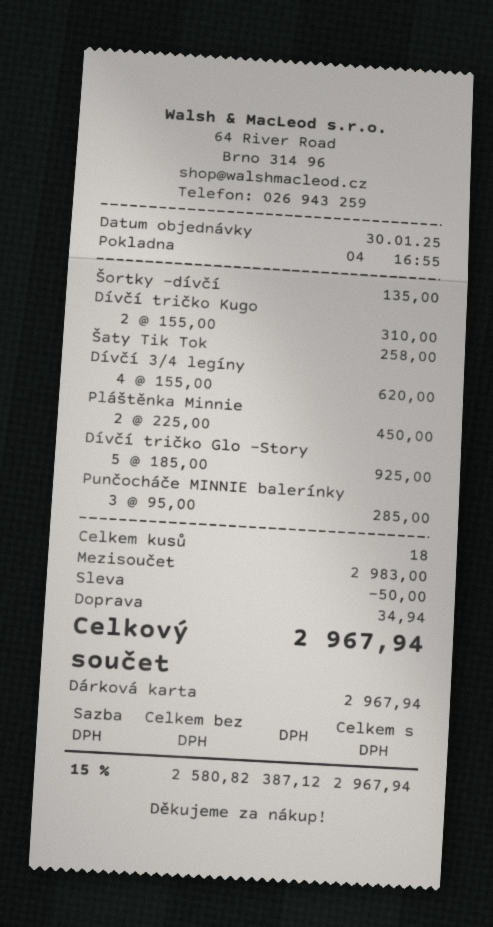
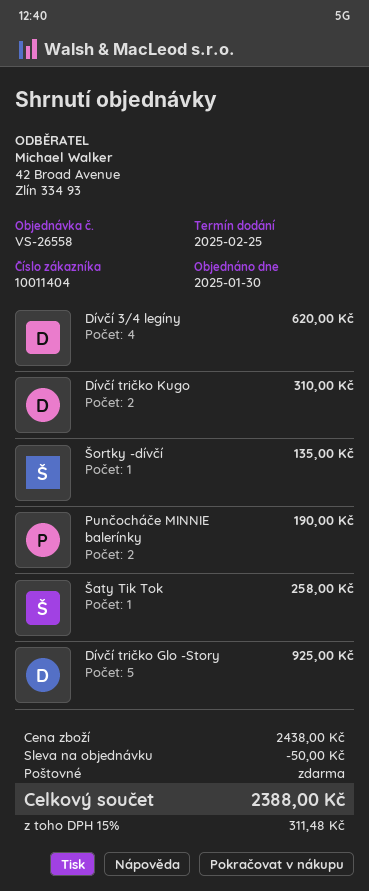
Pláštěnka Minnie: 2 for 450.00 -> none
Punčocháče MINNIE balerínky: 3 for 285.00 -> 2 for 190.00
subtotal: 2983.00 -> 2438.00
shipping: 34.94 -> 0.00
tax: 15% = 387.12 -> 15% = 311.48
total: 2967.94 -> 2388.00

